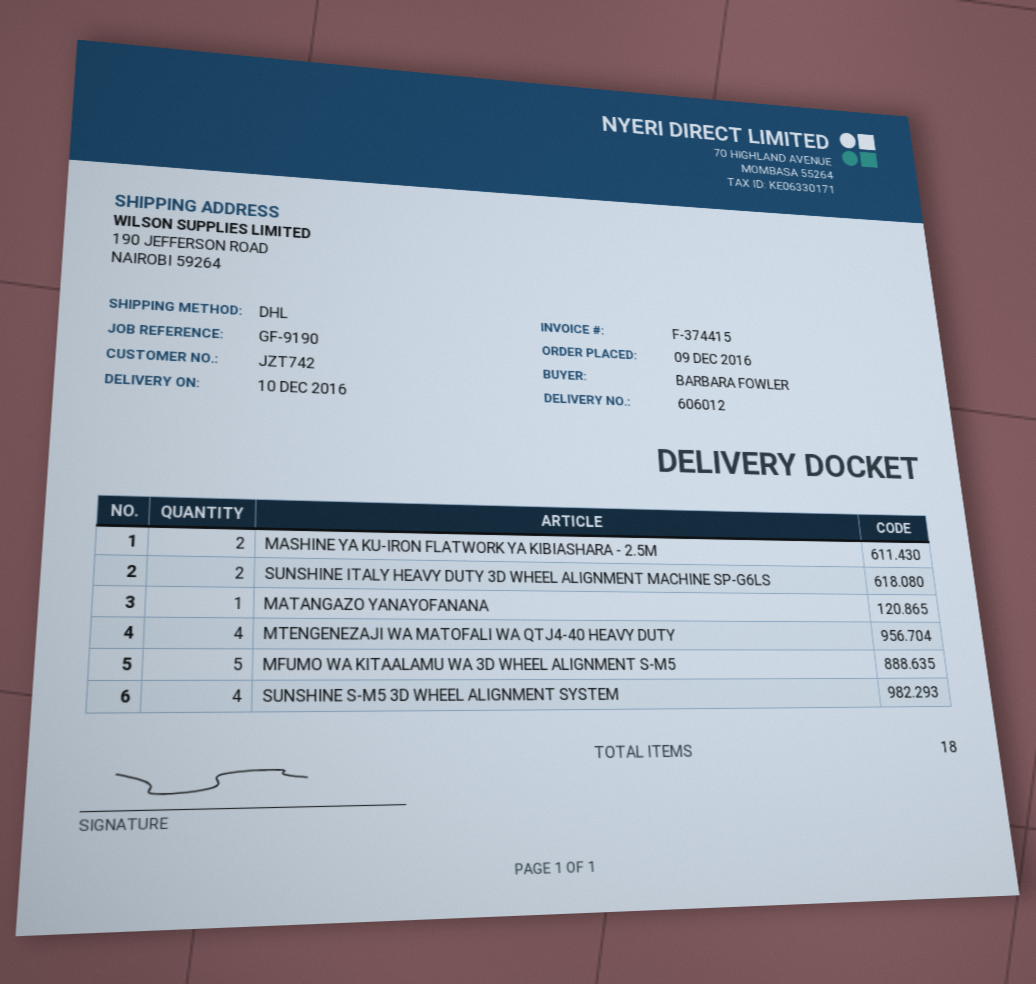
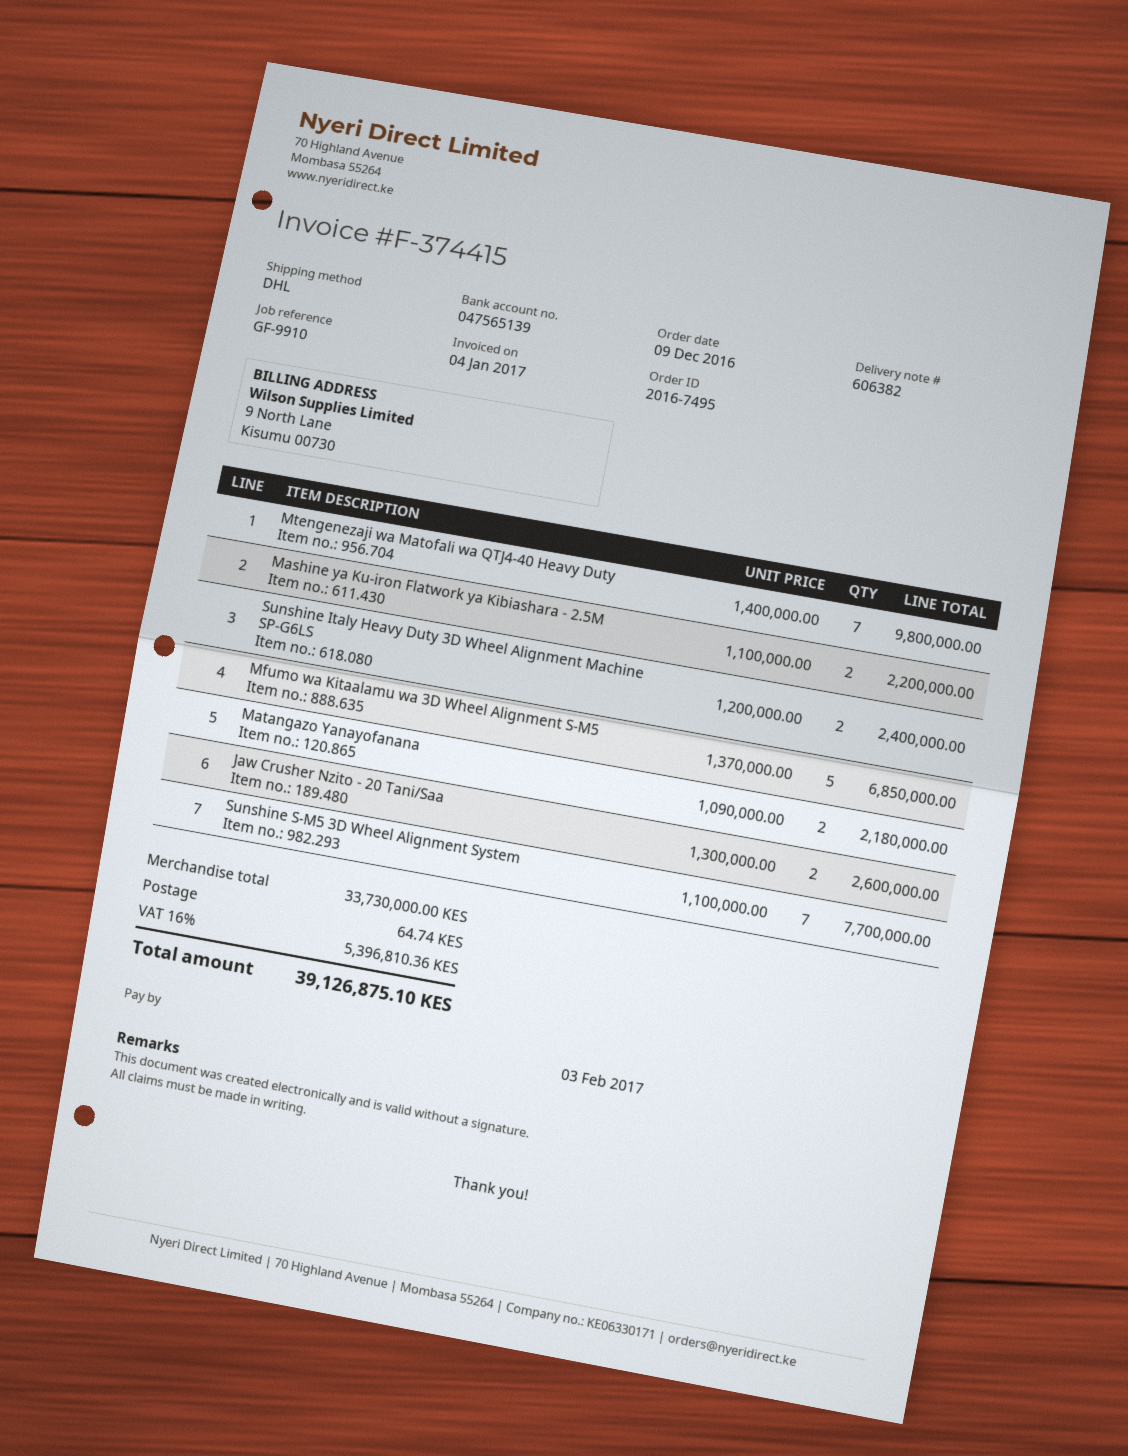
delivery note number: 606012 -> 606382
reference: GF-9190 -> GF-9910
MATANGAZO YANAYOFANANA: 1 -> 2
MTENGENEZAJI WA MATOFALI WA QTJ4-40 HEAVY DUTY: 4 -> 7
SUNSHINE S-M5 3D WHEEL ALIGNMENT SYSTEM: 4 -> 7
Jaw Crusher Nzito - 20 Tani/Saa: none -> 2

